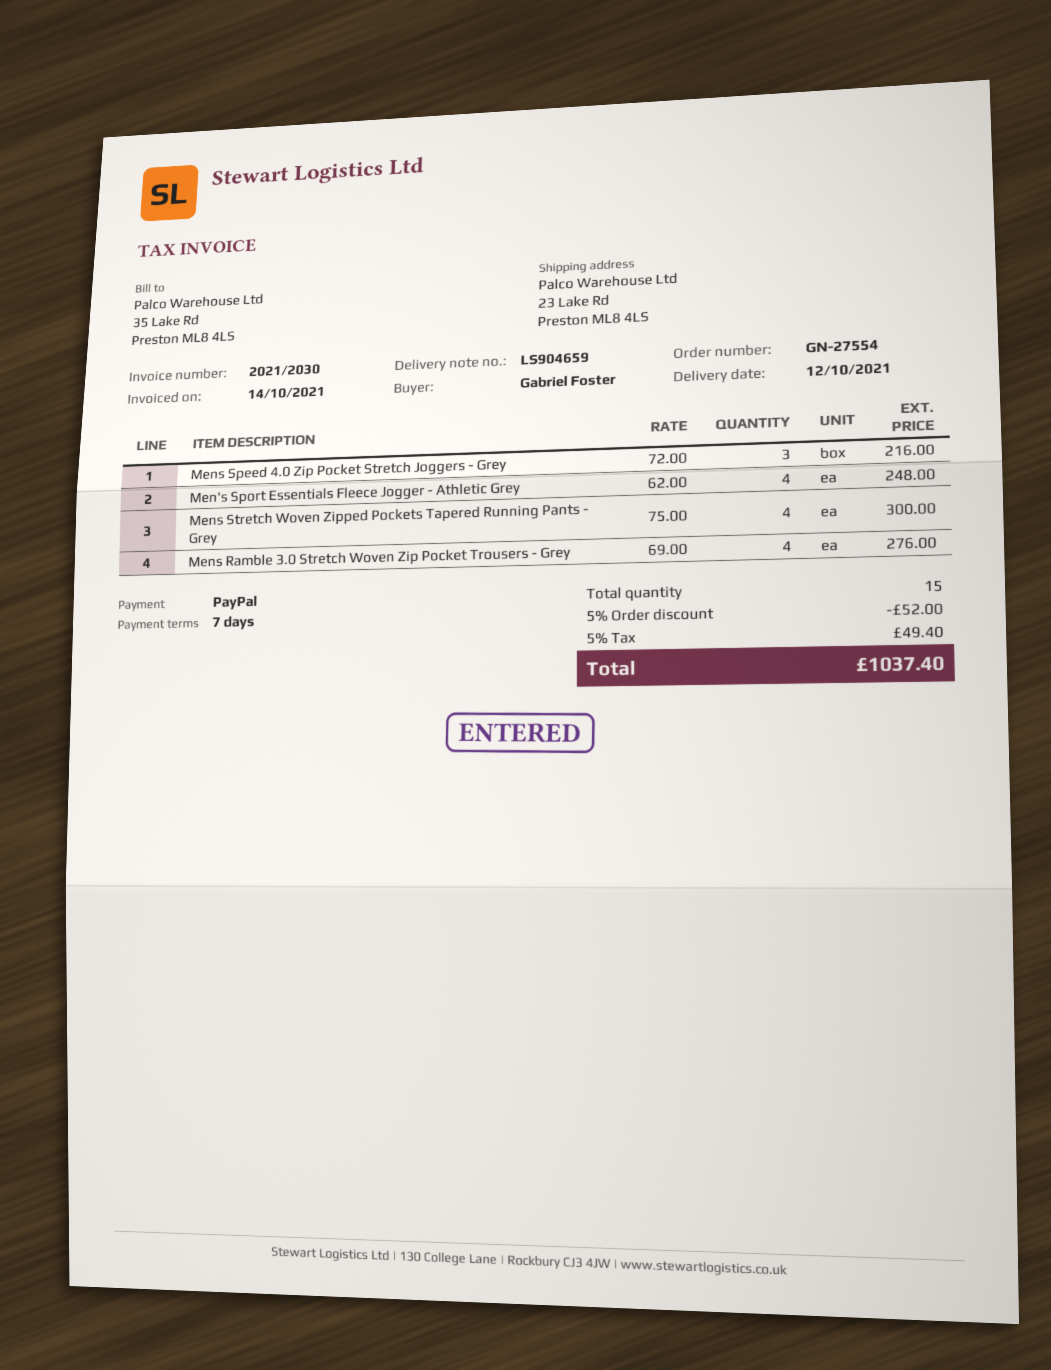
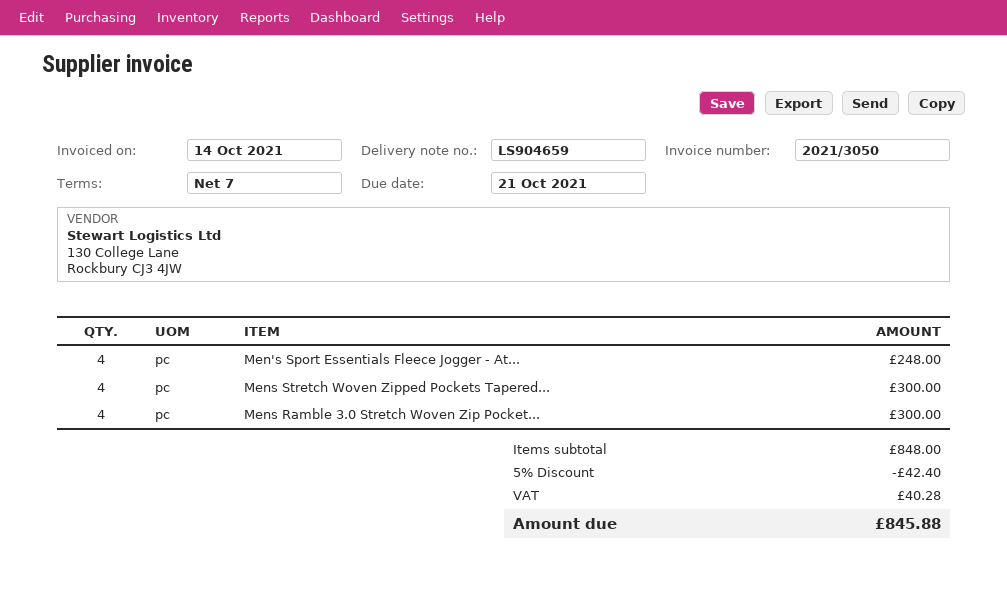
invoice number: 2021/2030 -> 2021/3050
Mens Speed 4.0 Zip Pocket Stretch Joggers - Grey: 3 for 216.00 -> none
Mens Ramble 3.0 Stretch Woven Zip Pocket Trousers - Grey: 4 for 276.00 -> 4 for 300.00
discount: 5% = 52.00 -> 5% = 42.40
tax: 49.40 -> 40.28
total: 1037.40 -> 845.88

